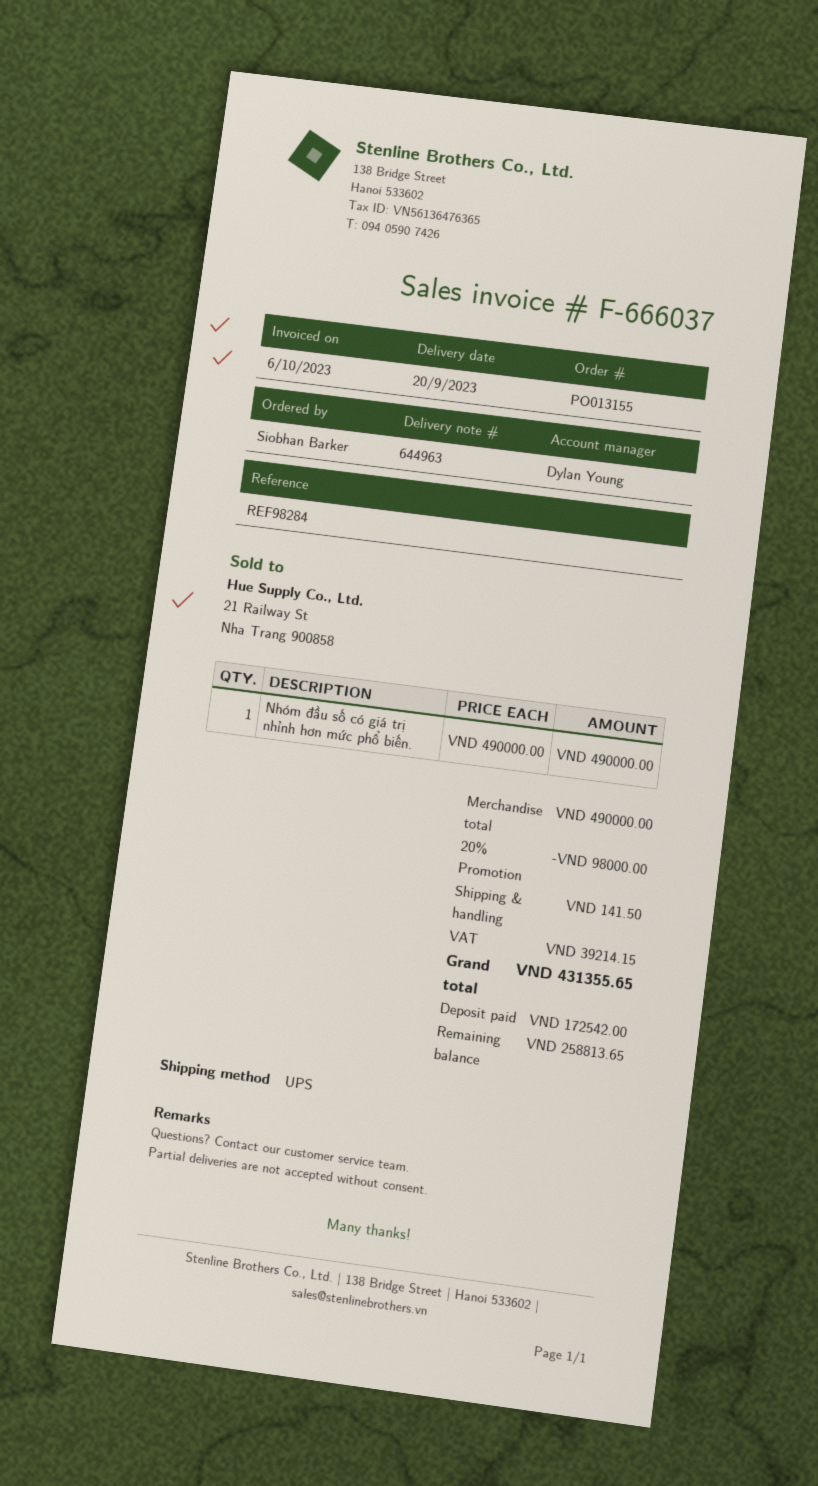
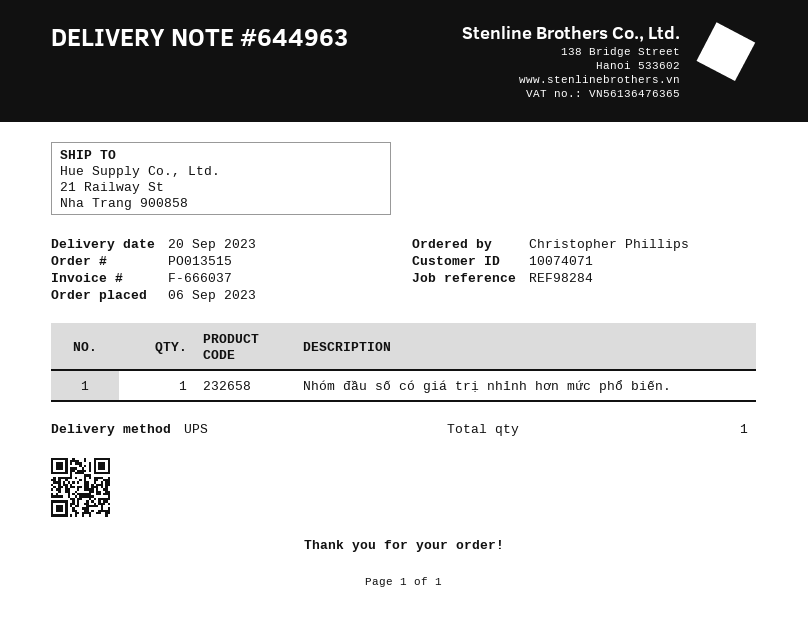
order number: PO013155 -> PO013515
ordered by: Siobhan Barker -> Christopher Phillips

